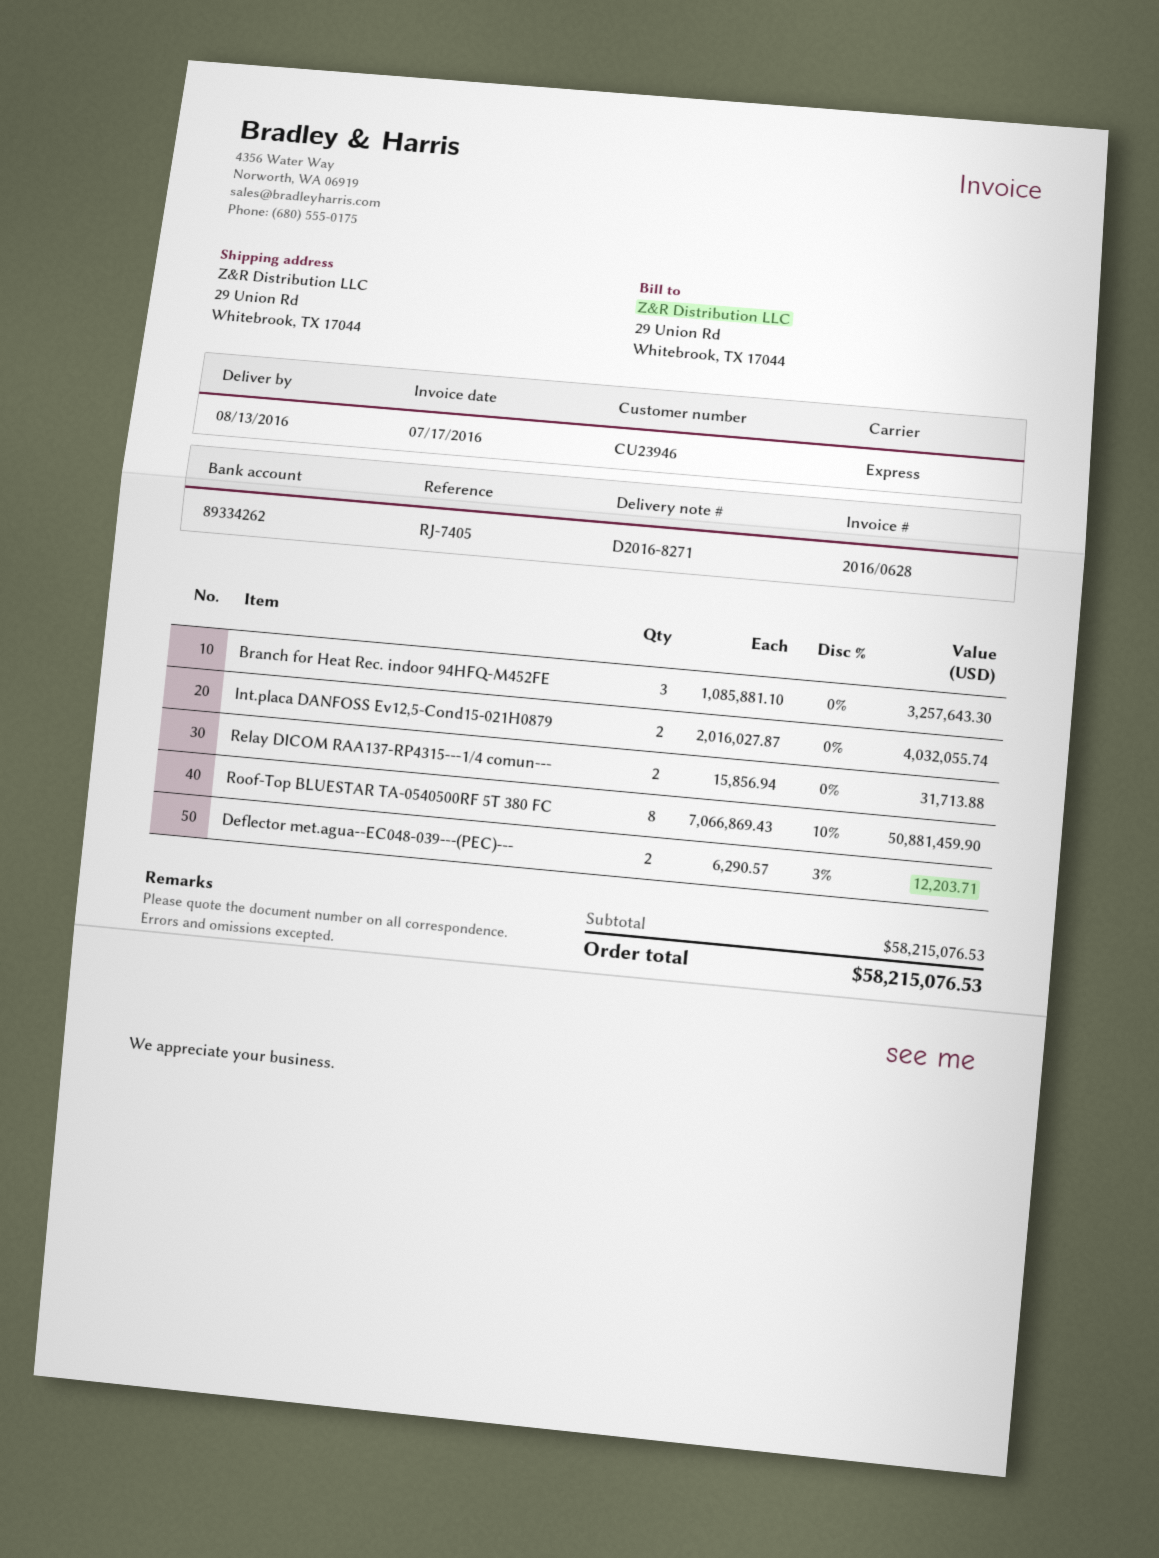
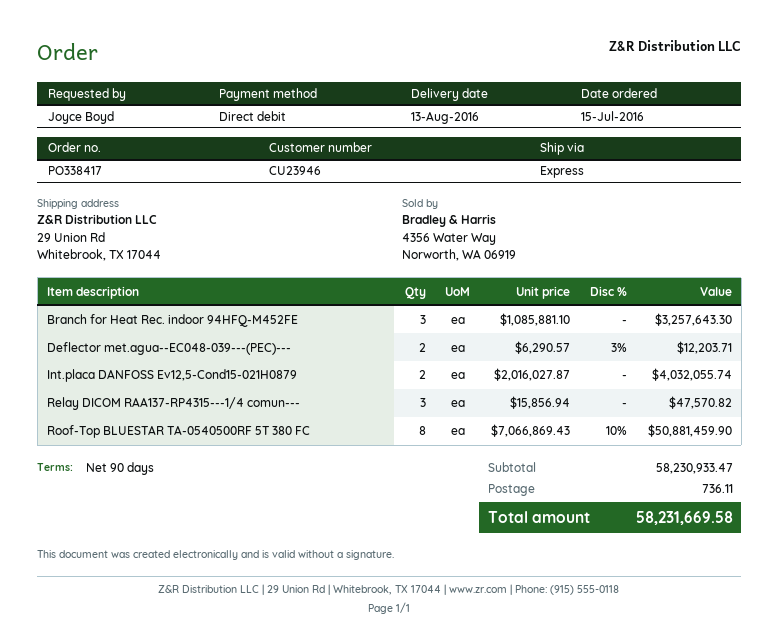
Relay DICOM RAA137-RP4315---1/4 comun---: 2 x 15856.94 = 31713.88 -> 3 x 15856.94 = 47570.82
subtotal: 58215076.53 -> 58230933.47
shipping: none -> 736.11
total: 58215076.53 -> 58231669.58

